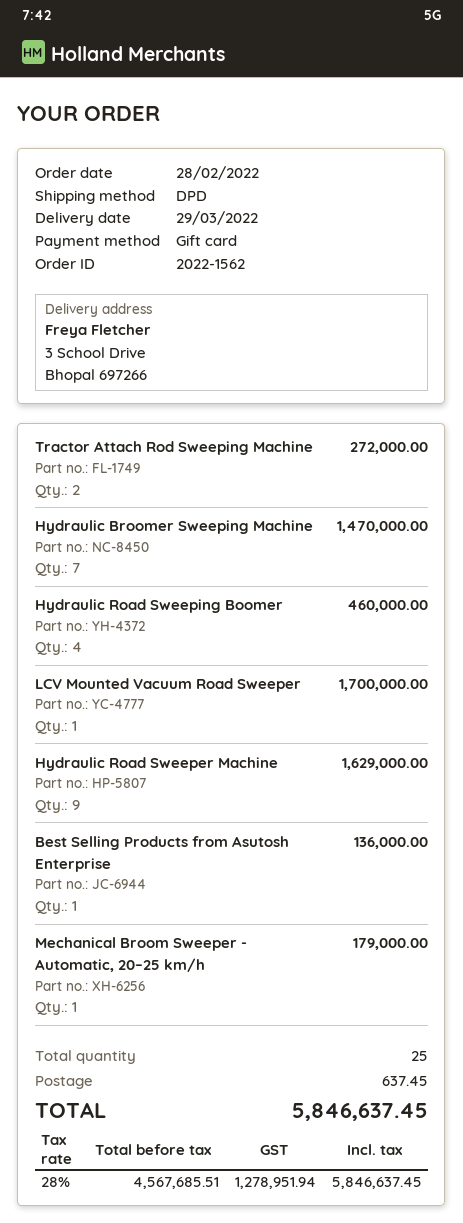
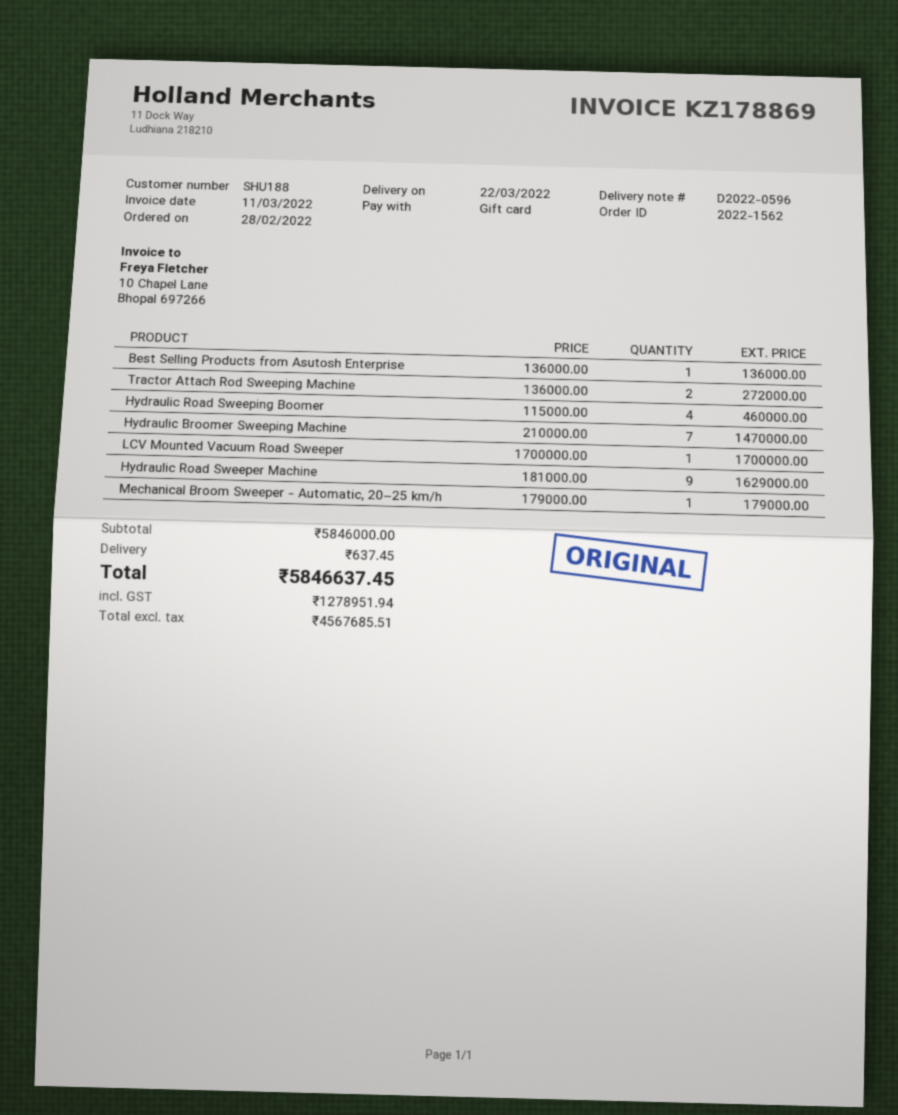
delivery date: 2022-03-29 -> 2022-03-22

